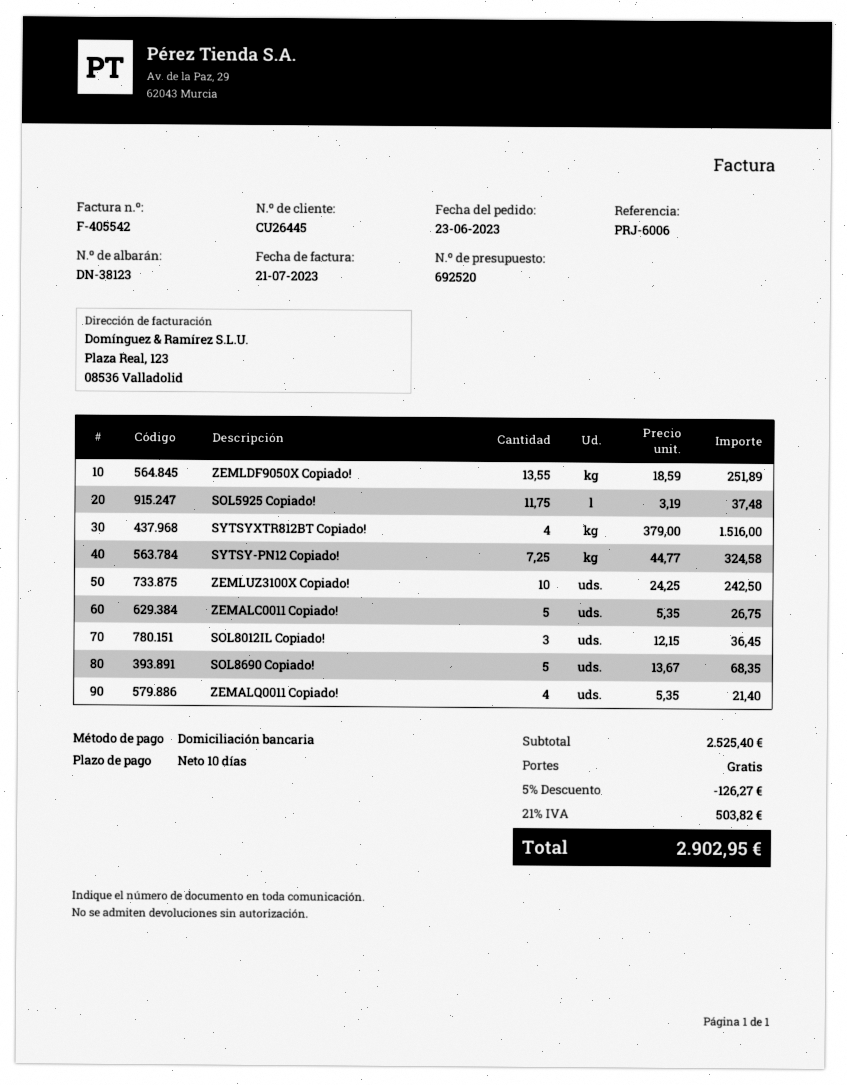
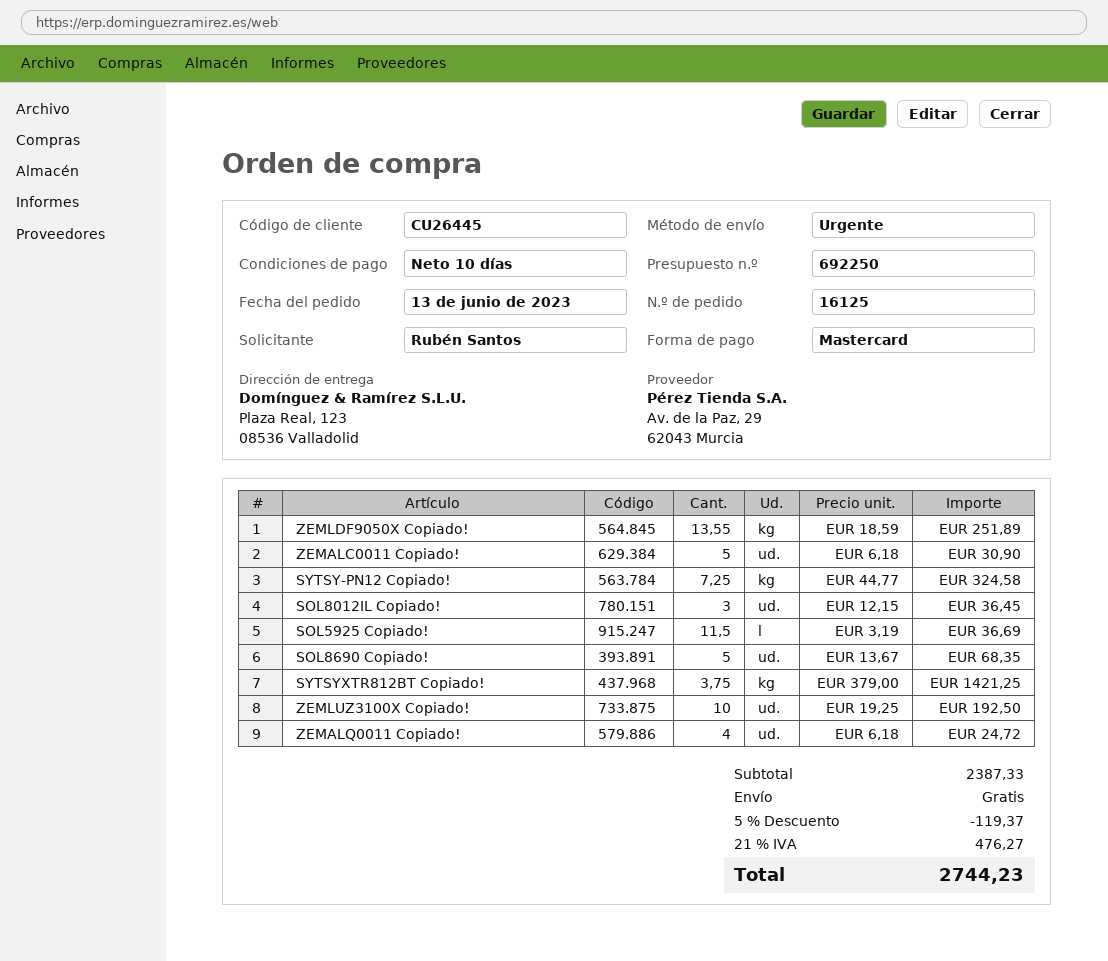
quote number: 692520 -> 692250
order date: 2023-06-23 -> 2023-06-13
payment method: direct debit -> Mastercard
SOL5925 Copiado!: 11.75 x 3.19 = 37.48 -> 11.5 x 3.19 = 36.69
SYTSYXTR812BT Copiado!: 4 x 379.00 = 1516.00 -> 3.75 x 379.00 = 1421.25
ZEMLUZ3100X Copiado!: 10 x 24.25 = 242.50 -> 10 x 19.25 = 192.50
ZEMALC0011 Copiado!: 5 x 5.35 = 26.75 -> 5 x 6.18 = 30.90
ZEMALQ0011 Copiado!: 4 x 5.35 = 21.40 -> 4 x 6.18 = 24.72
subtotal: 2525.40 -> 2387.33
discount: 5% = 126.27 -> 5% = 119.37
tax: 21% = 503.82 -> 21% = 476.27
total: 2902.95 -> 2744.23

